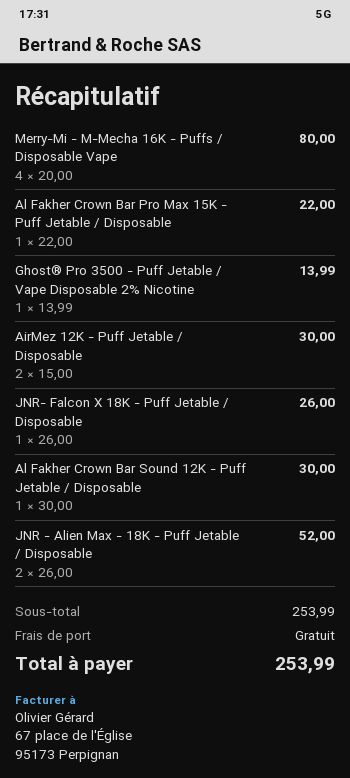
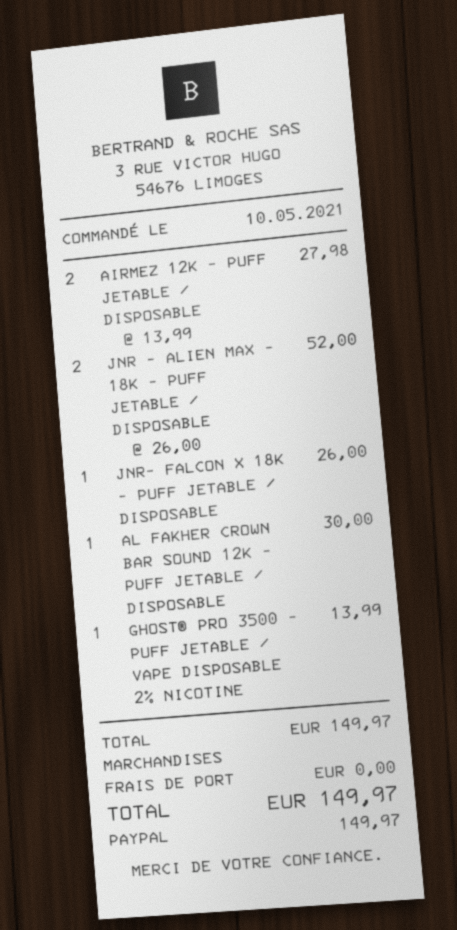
Merry-Mi - M-Mecha 16K - Puffs / Disposable Vape: 4 x 20.00 = 80.00 -> none
Al Fakher Crown Bar Pro Max 15K - Puff Jetable / Disposable: 1 x 22.00 = 22.00 -> none
AirMez 12K - Puff Jetable / Disposable: 2 x 15.00 = 30.00 -> 2 x 13.99 = 27.98
subtotal: 253.99 -> 149.97
total: 253.99 -> 149.97

